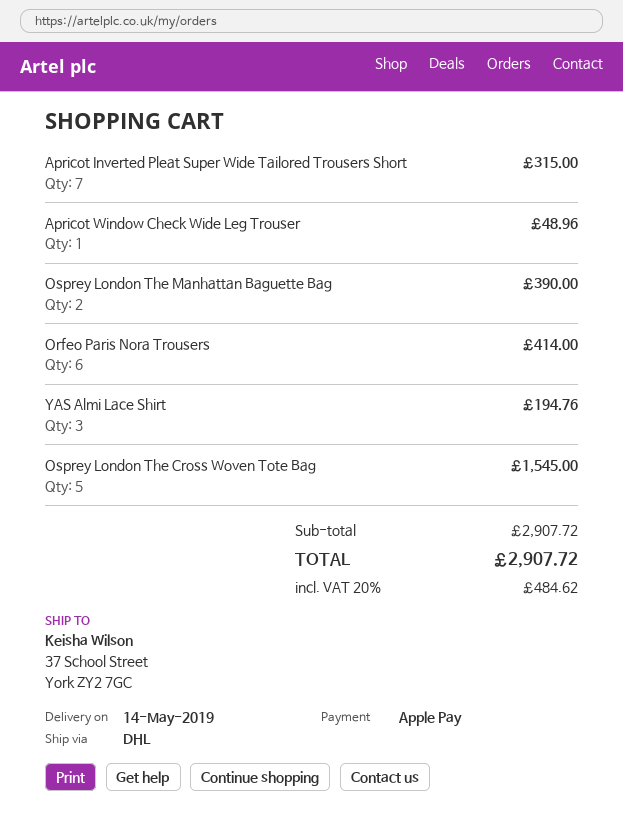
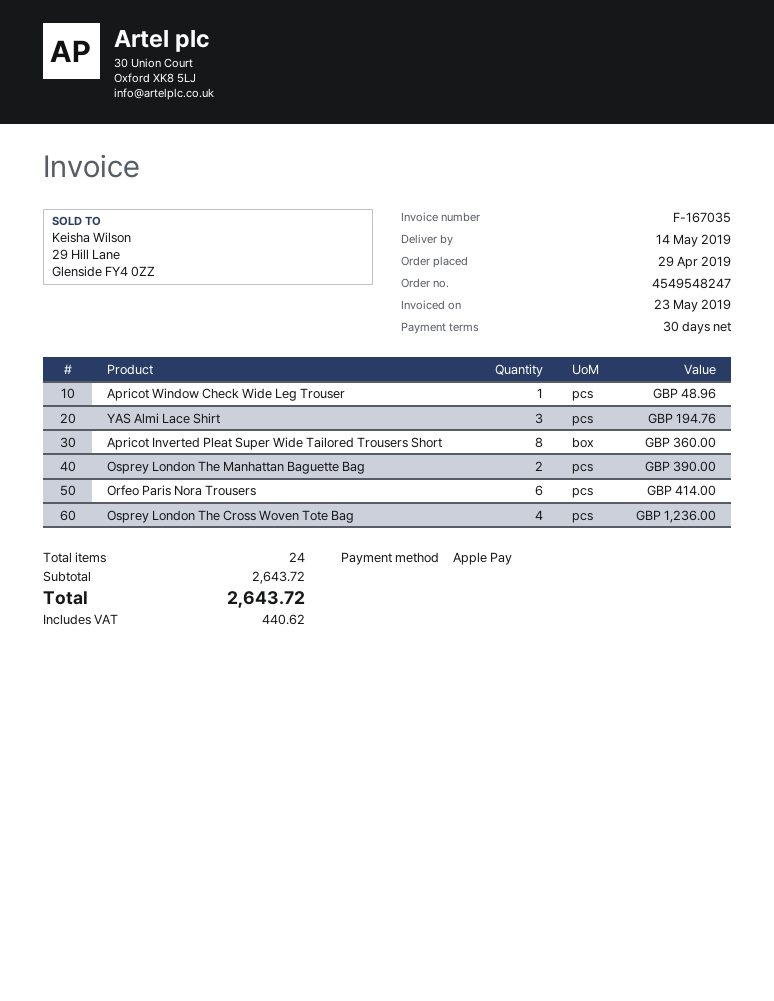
Apricot Inverted Pleat Super Wide Tailored Trousers Short: 7 for 315.00 -> 8 for 360.00
Osprey London The Cross Woven Tote Bag: 5 for 1545.00 -> 4 for 1236.00
subtotal: 2907.72 -> 2643.72
tax: 484.62 -> 440.62
total: 2907.72 -> 2643.72

